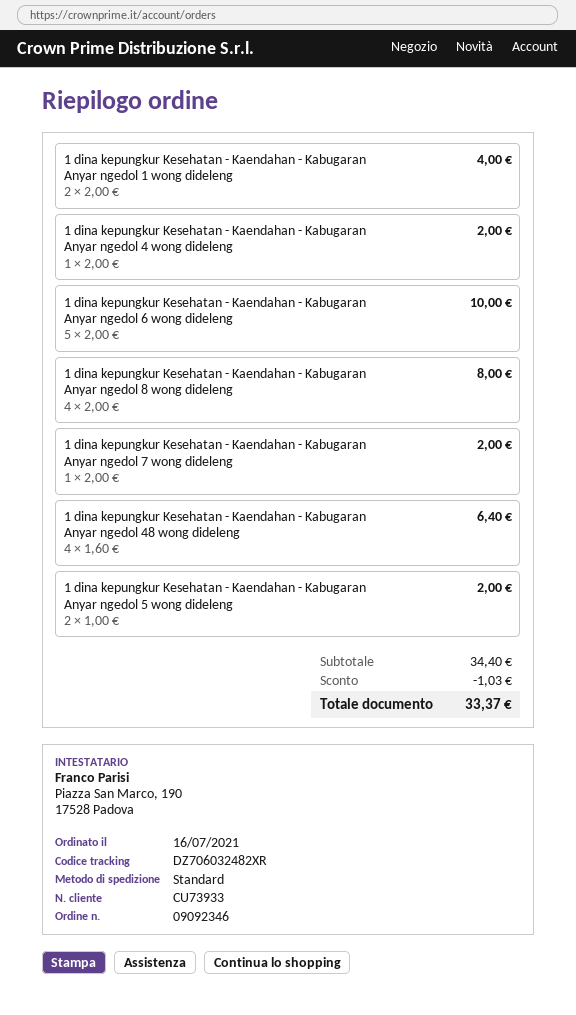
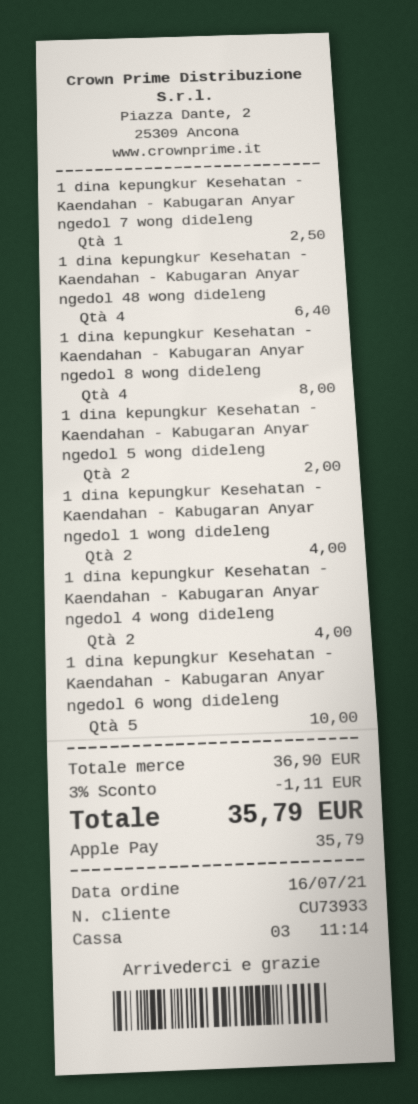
1 dina kepungkur Kesehatan - Kaendahan - Kabugaran Anyar ngedol 4 wong dideleng: 1 for 2.00 -> 2 for 4.00
1 dina kepungkur Kesehatan - Kaendahan - Kabugaran Anyar ngedol 7 wong dideleng: 1 for 2.00 -> 1 for 2.50
subtotal: 34.40 -> 36.90
discount: 1.03 -> 1.11
total: 33.37 -> 35.79

